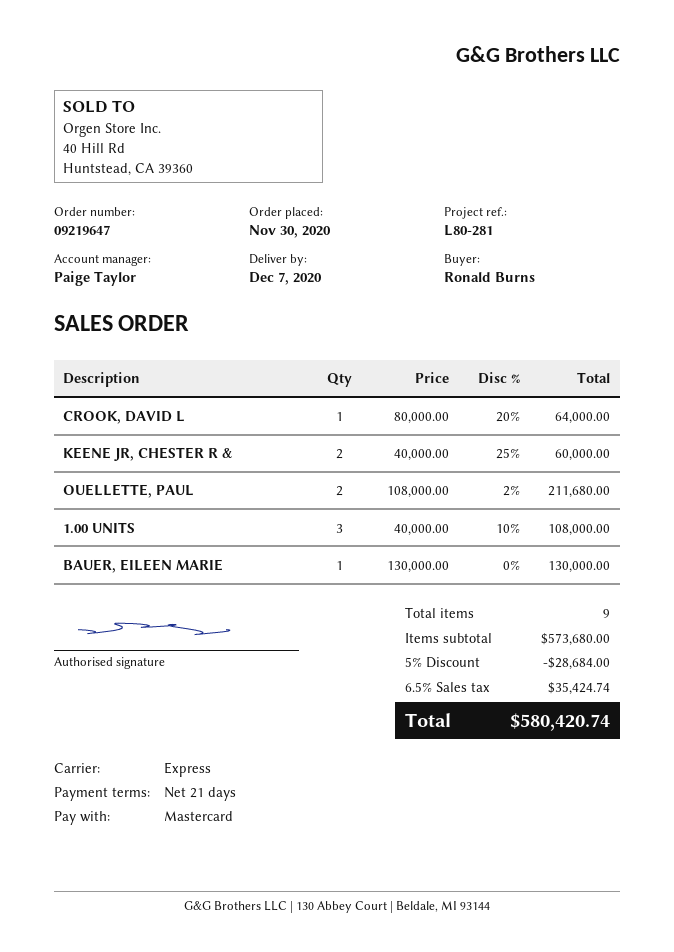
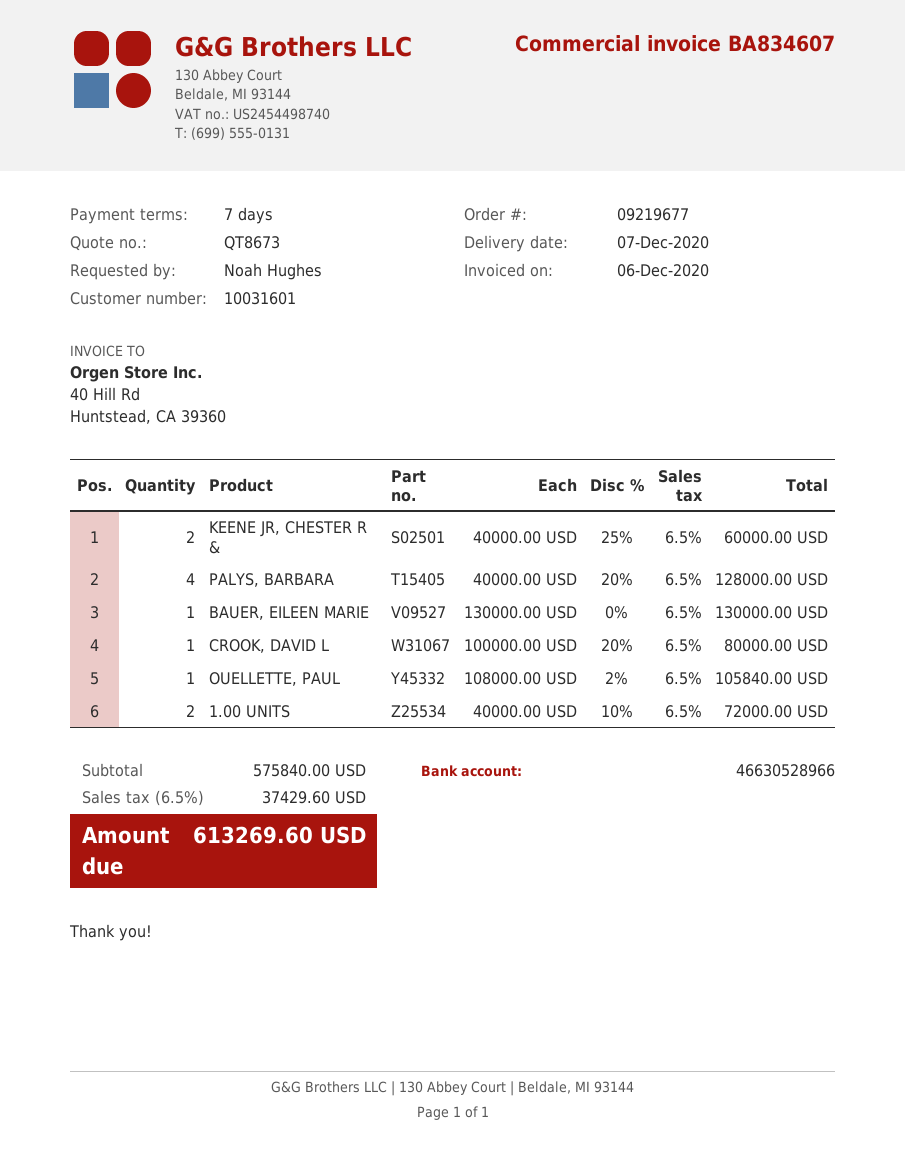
order number: 09219647 -> 09219677
payment terms: 21 days -> 7 days
ordered by: Ronald Burns -> Noah Hughes
CROOK, DAVID L: 1 x 80000.00 - 20% = 64000.00 -> 1 x 100000.00 - 20% = 80000.00
OUELLETTE, PAUL: 2 x 108000.00 - 2% = 211680.00 -> 1 x 108000.00 - 2% = 105840.00
1.00 UNITS: 3 x 40000.00 - 10% = 108000.00 -> 2 x 40000.00 - 10% = 72000.00
PALYS, BARBARA: none -> 4 x 40000.00 - 20% = 128000.00
subtotal: 573680.00 -> 575840.00
discount: 5% = 28684.00 -> none
tax: 6.5% = 35424.74 -> 6.5% = 37429.60
total: 580420.74 -> 613269.60

